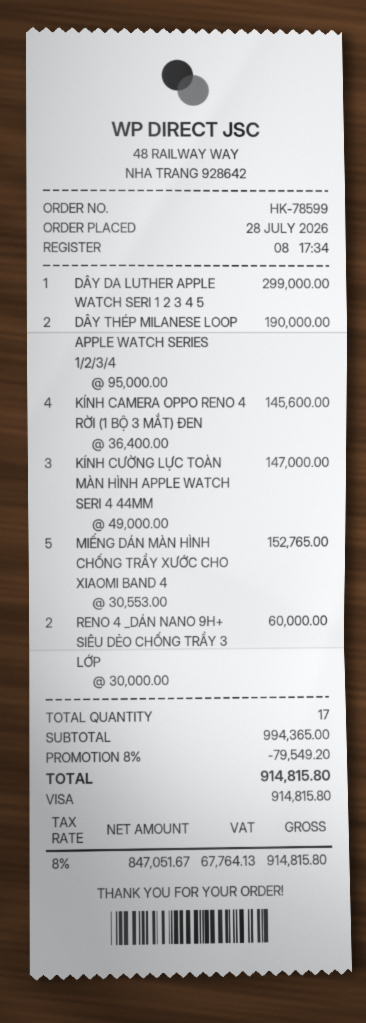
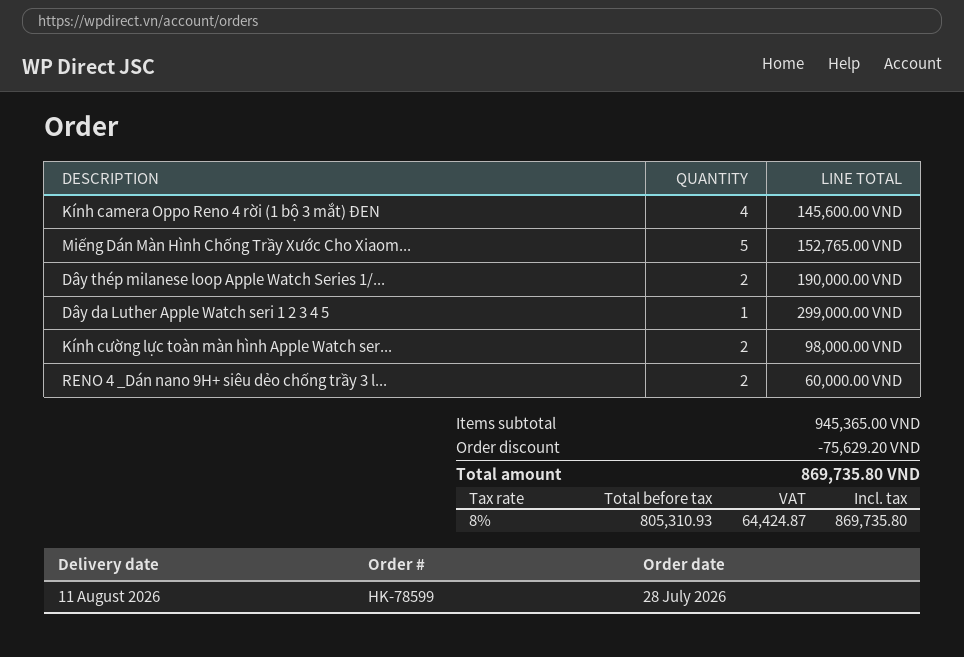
KÍNH CƯỜNG LỰC TOÀN MÀN HÌNH APPLE WATCH SERI 4 44MM: 3 for 147000.00 -> 2 for 98000.00
subtotal: 994365.00 -> 945365.00
discount: 79549.20 -> 75629.20
net: 847051.67 -> 805310.93
tax: 8% = 67764.13 -> 8% = 64424.87
total: 914815.80 -> 869735.80

